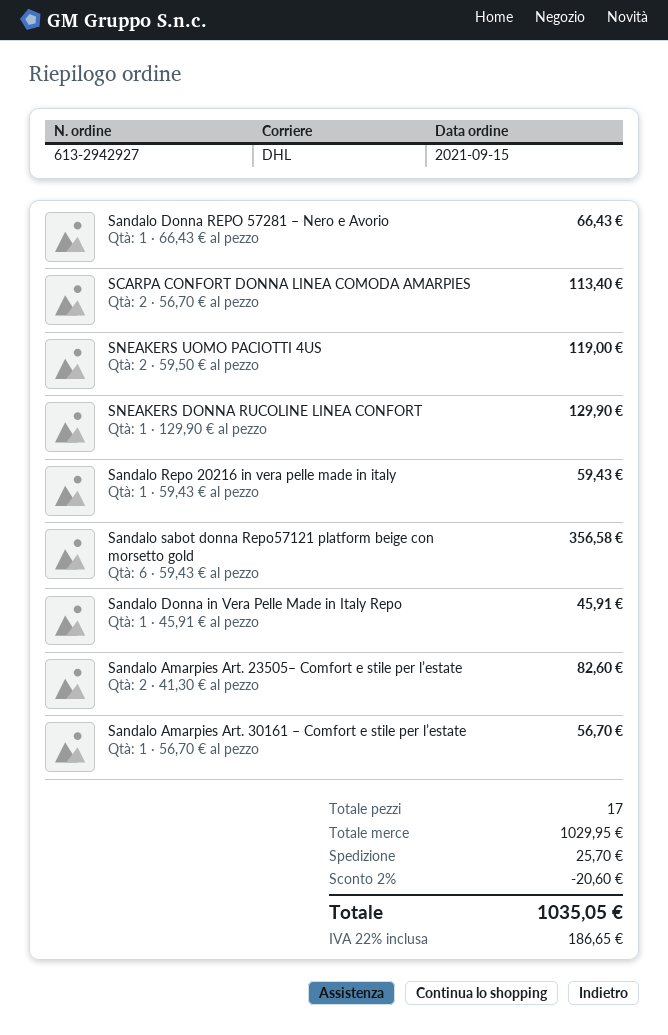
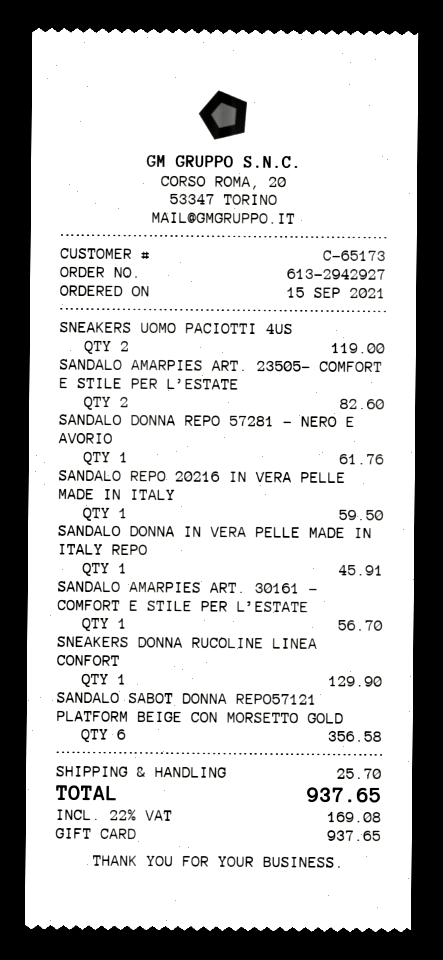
Sandalo Donna REPO 57281 – Nero e Avorio: 1 for 66.43 -> 1 for 61.76
SCARPA CONFORT DONNA LINEA COMODA AMARPIES: 2 for 113.40 -> none
Sandalo Repo 20216 in vera pelle made in italy: 1 for 59.43 -> 1 for 59.50
discount: 2% = 20.60 -> none
tax: 22% = 186.65 -> 22% = 169.08
total: 1035.05 -> 937.65

